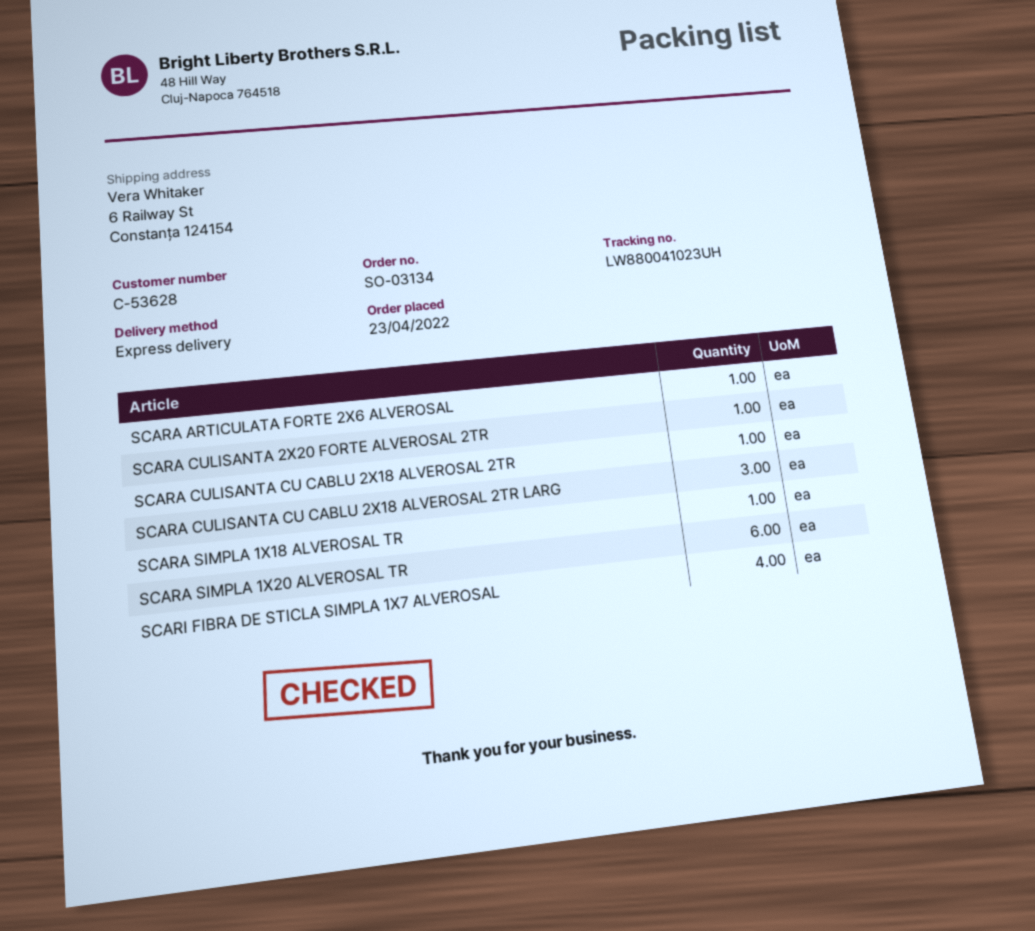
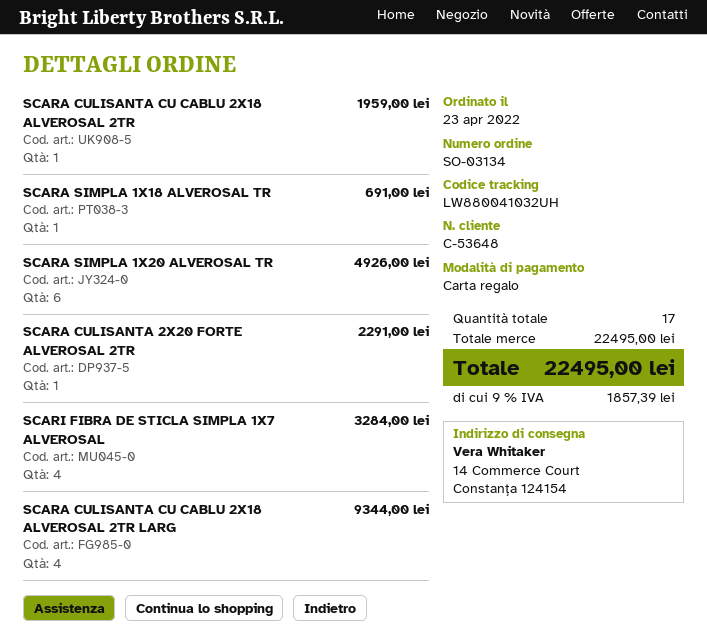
customer number: C-53628 -> C-53648
tracking number: LW880041023UH -> LW880041032UH
ship to: 6 Railway St, Constanța 124154 -> 14 Commerce Court, Constanța 124154
SCARA ARTICULATA FORTE 2X6 ALVEROSAL: 1 -> none
SCARA CULISANTA CU CABLU 2X18 ALVEROSAL 2TR LARG: 3 -> 4

